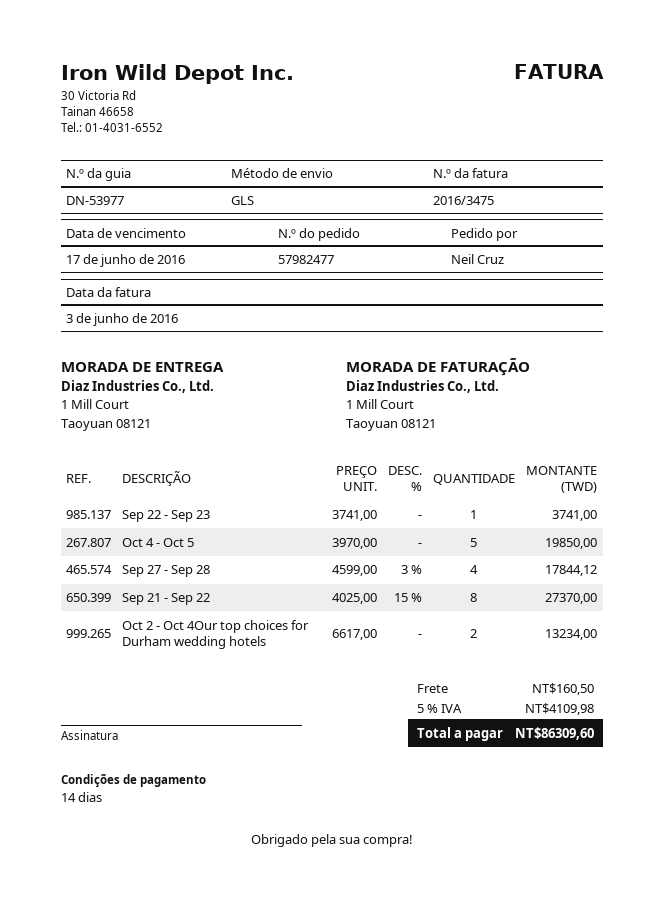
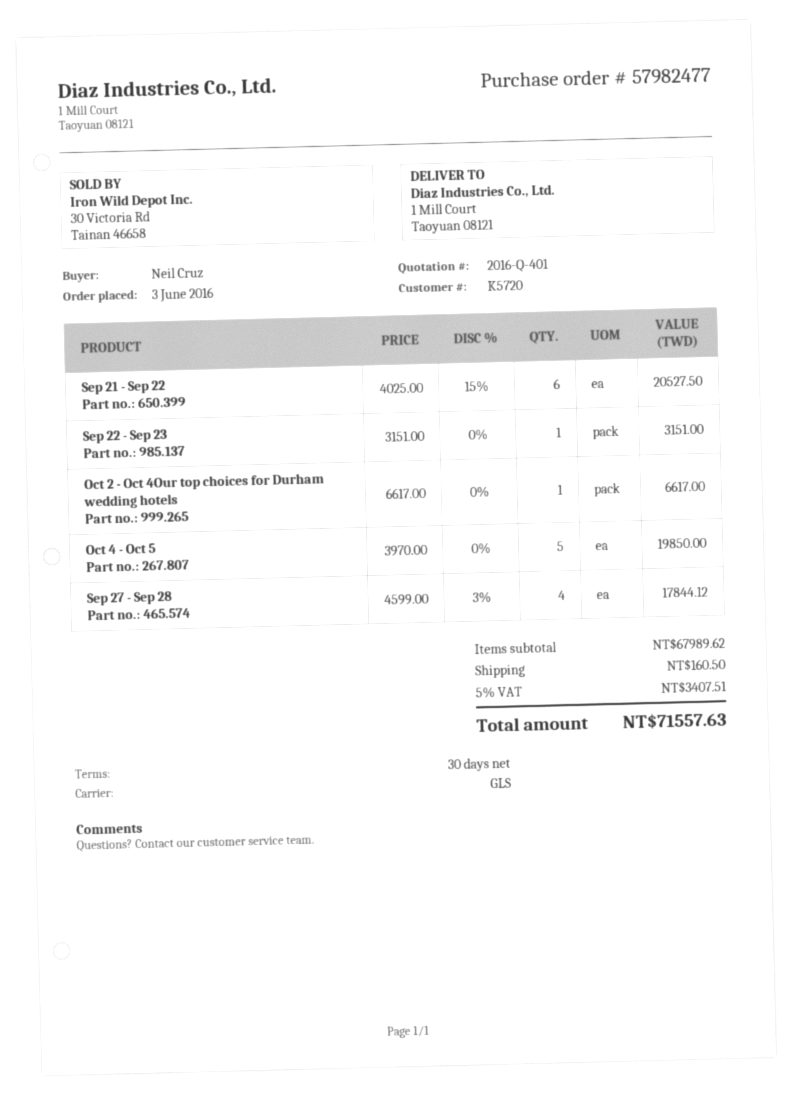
payment terms: 14 days -> 30 days
Sep 22 - Sep 23: 1 x 3741.00 = 3741.00 -> 1 x 3151.00 = 3151.00
Sep 21 - Sep 22: 8 x 4025.00 - 15% = 27370.00 -> 6 x 4025.00 - 15% = 20527.50
Oct 2 - Oct 4Our top choices for Durham wedding hotels: 2 x 6617.00 = 13234.00 -> 1 x 6617.00 = 6617.00
tax: 5% = 4109.98 -> 5% = 3407.51
total: 86309.60 -> 71557.63

